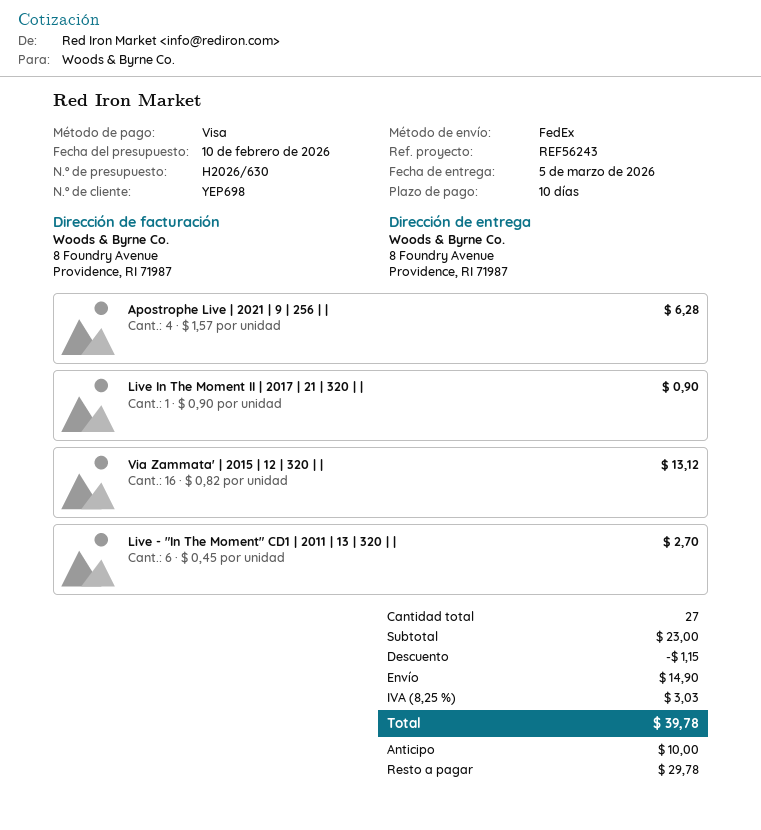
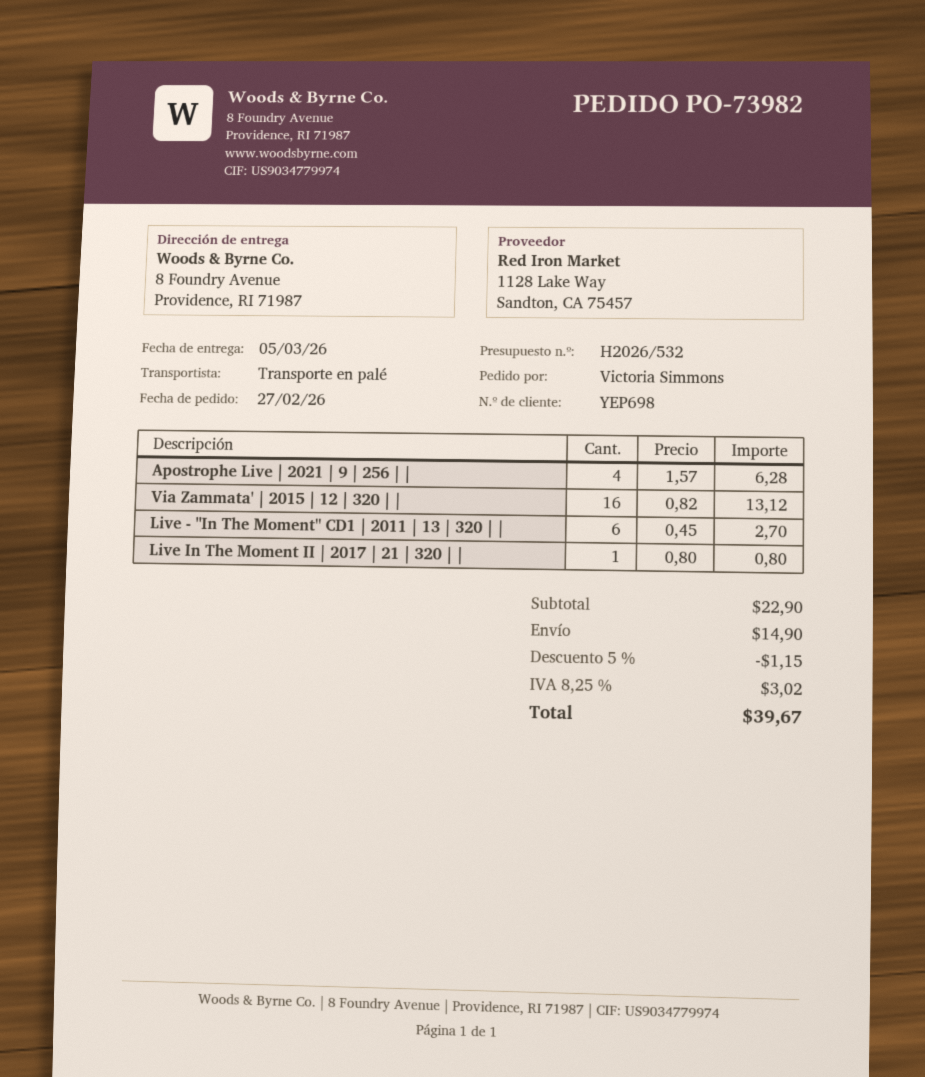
quote number: H2026/630 -> H2026/532
shipping method: FedEx -> pallet freight
Live In The Moment II | 2017 | 21 | 320 | |: 1 x 0.90 = 0.90 -> 1 x 0.80 = 0.80
subtotal: 23.00 -> 22.90
tax: 8.25% = 3.03 -> 8.25% = 3.02
total: 39.78 -> 39.67

